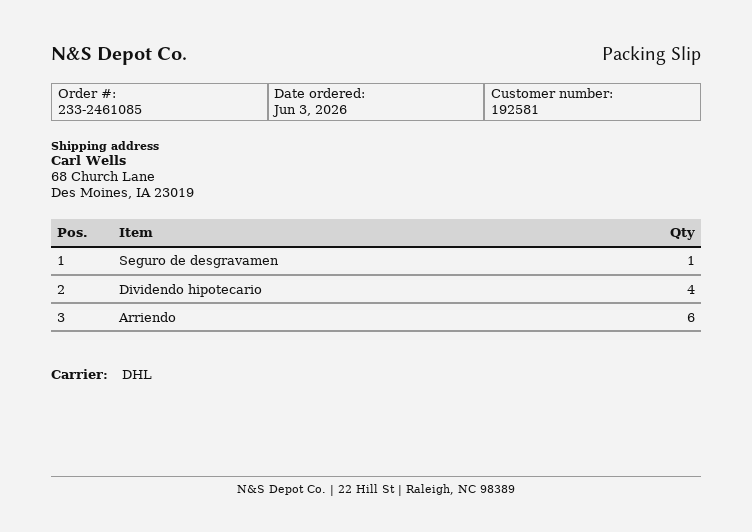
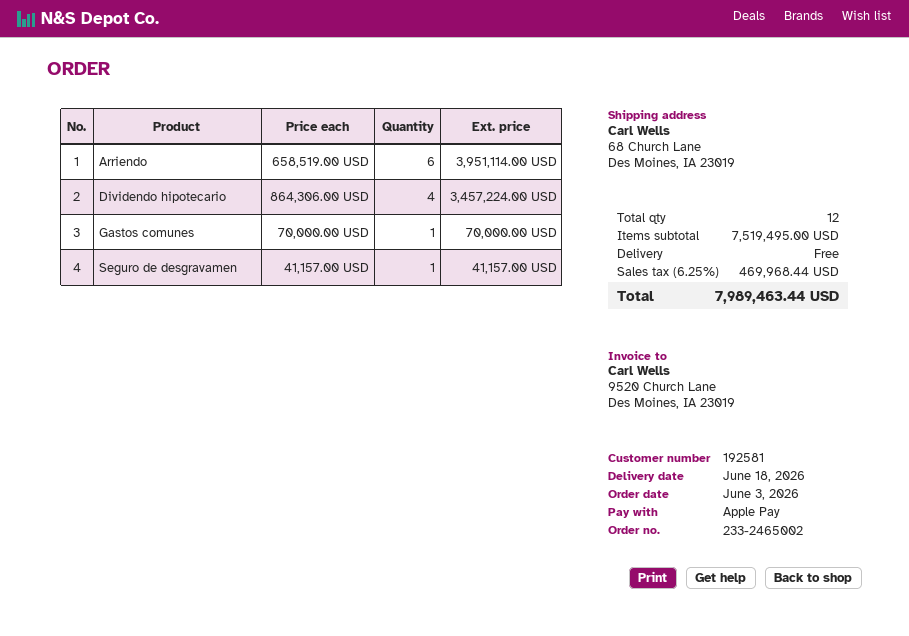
order number: 233-2461085 -> 233-2465002
Gastos comunes: none -> 1

